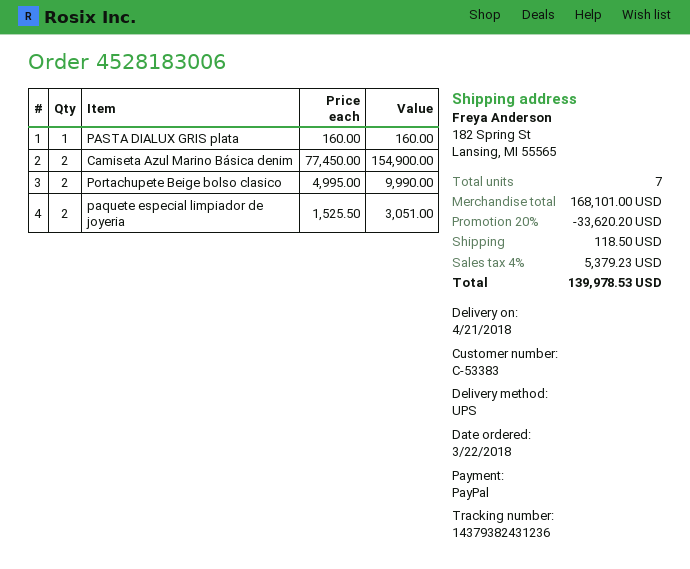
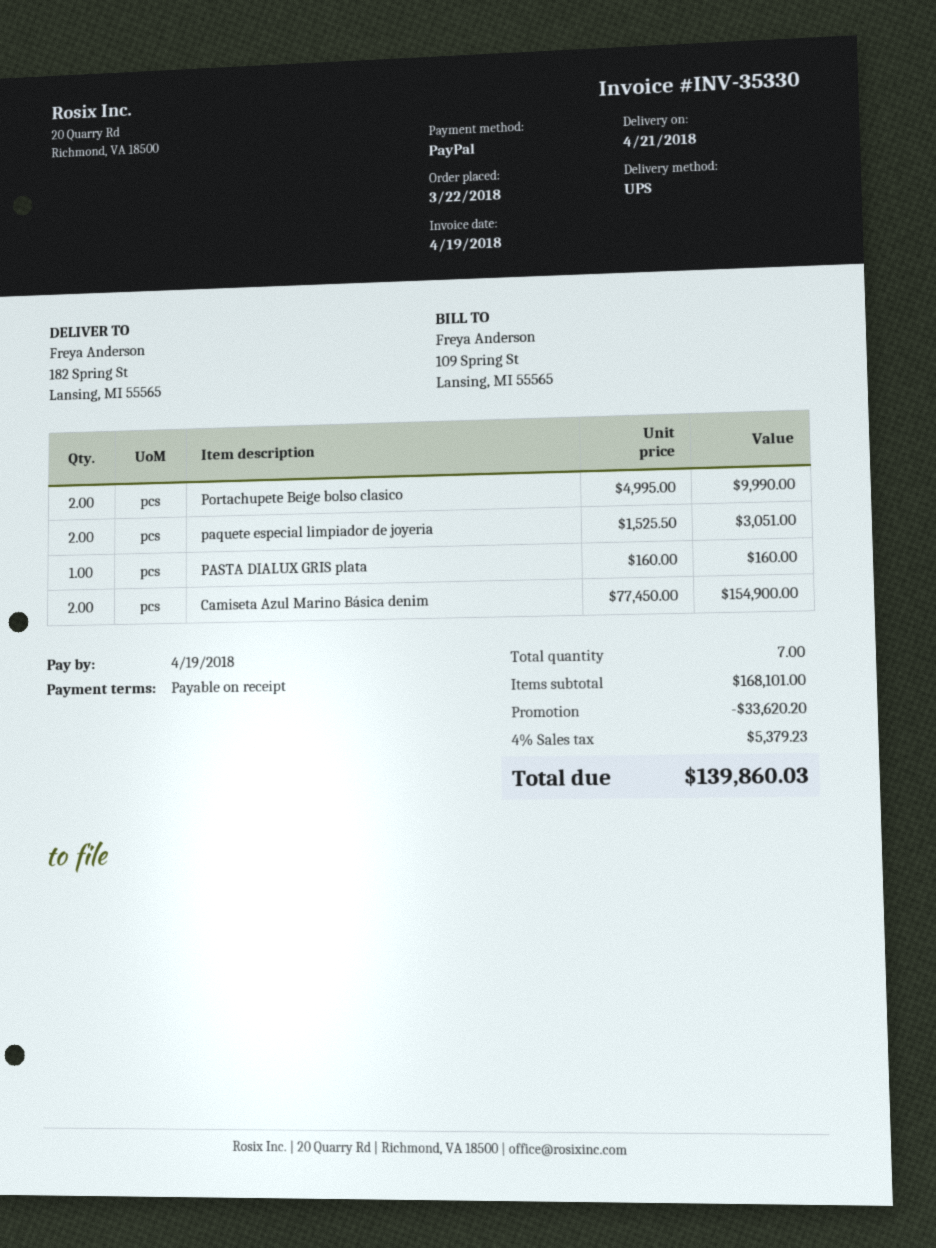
shipping: 118.50 -> none
total: 139978.53 -> 139860.03

